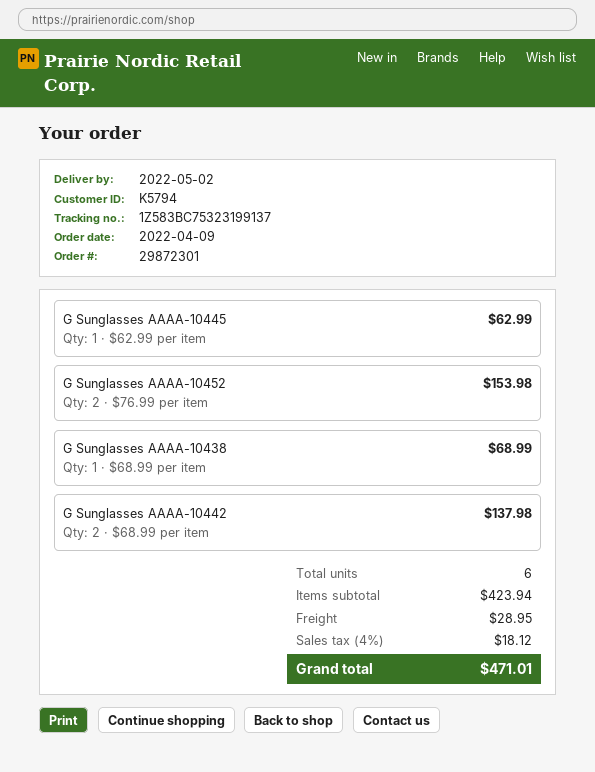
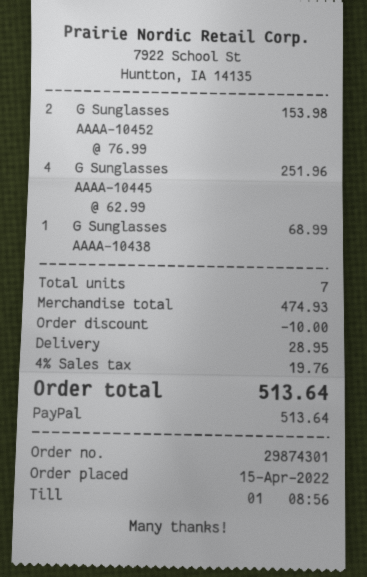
order number: 29872301 -> 29874301
order date: 2022-04-09 -> 2022-04-15
G Sunglasses AAAA-10445: 1 x 62.99 = 62.99 -> 4 x 62.99 = 251.96
G Sunglasses AAAA-10442: 2 x 68.99 = 137.98 -> none
total quantity: 6 -> 7
subtotal: 423.94 -> 474.93
discount: none -> 10.00
tax: 4% = 18.12 -> 4% = 19.76
total: 471.01 -> 513.64

